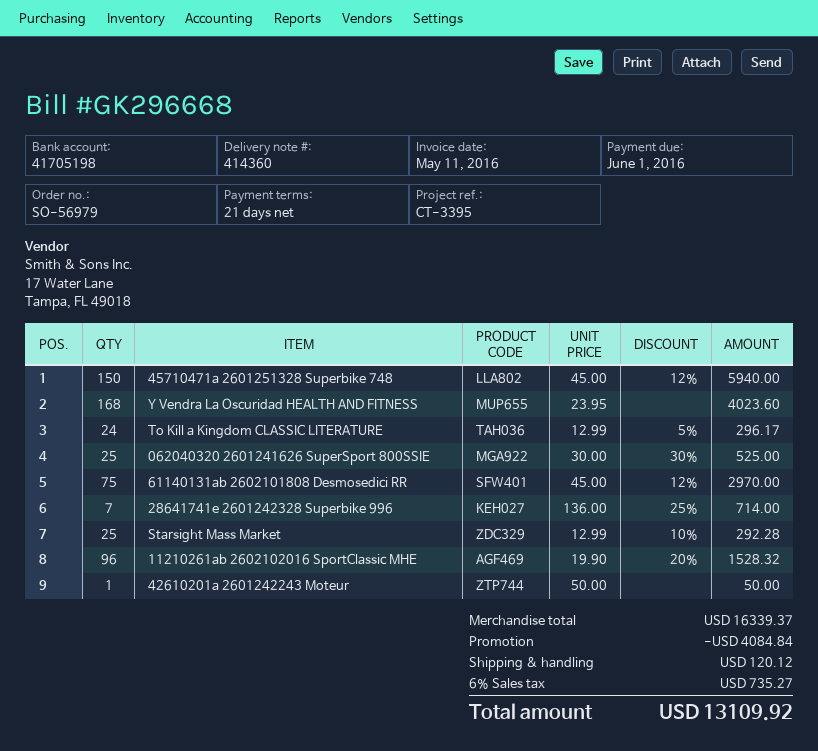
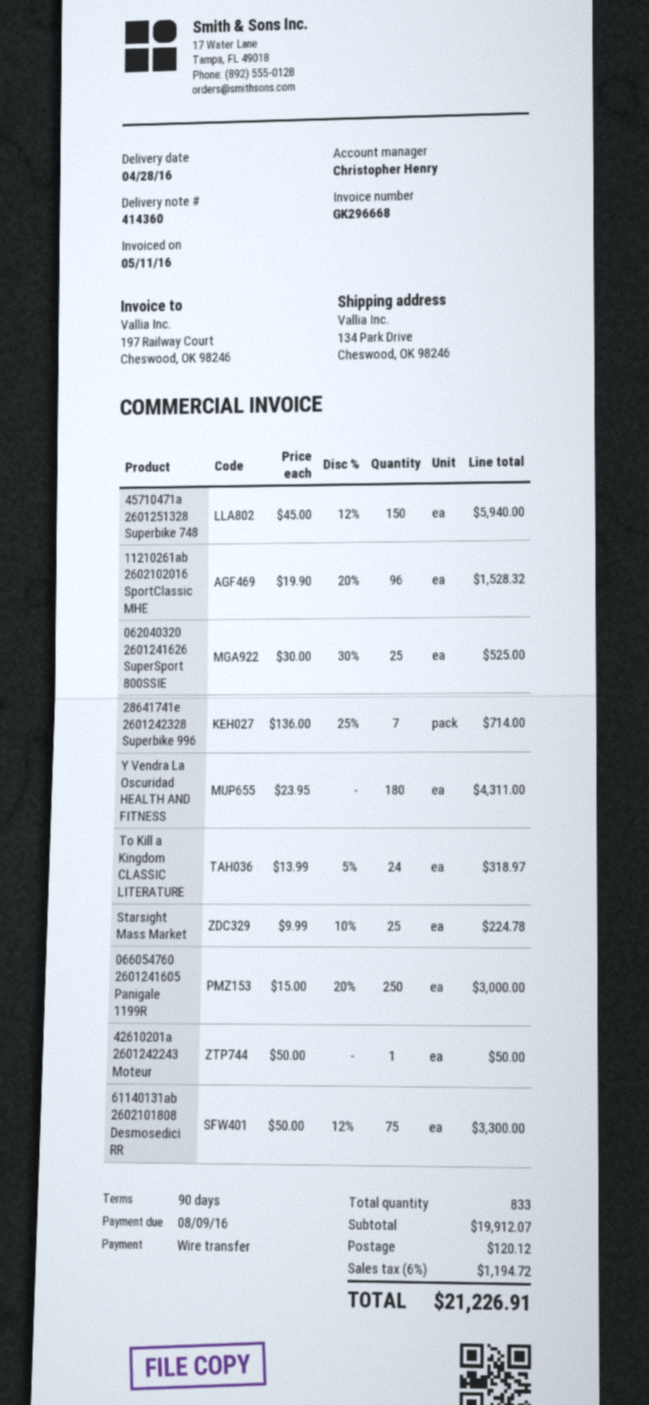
payment terms: 21 days -> 90 days
due date: 2016-06-01 -> 2016-08-09
Y Vendra La Oscuridad HEALTH AND FITNESS: 168 x 23.95 = 4023.60 -> 180 x 23.95 = 4311.00
To Kill a Kingdom CLASSIC LITERATURE: 24 x 12.99 - 5% = 296.17 -> 24 x 13.99 - 5% = 318.97
61140131ab 2602101808 Desmosedici RR: 75 x 45.00 - 12% = 2970.00 -> 75 x 50.00 - 12% = 3300.00
Starsight Mass Market: 25 x 12.99 - 10% = 292.28 -> 25 x 9.99 - 10% = 224.78
066054760 2601241605 Panigale 1199R: none -> 250 x 15.00 - 20% = 3000.00
subtotal: 16339.37 -> 19912.07
discount: 4084.84 -> none
tax: 6% = 735.27 -> 6% = 1194.72
total: 13109.92 -> 21226.91

